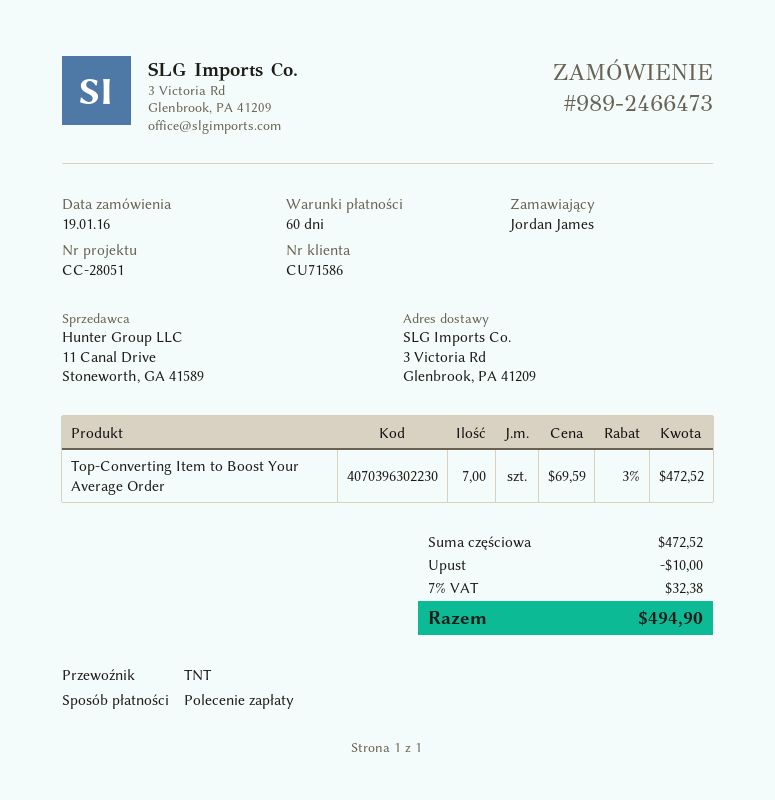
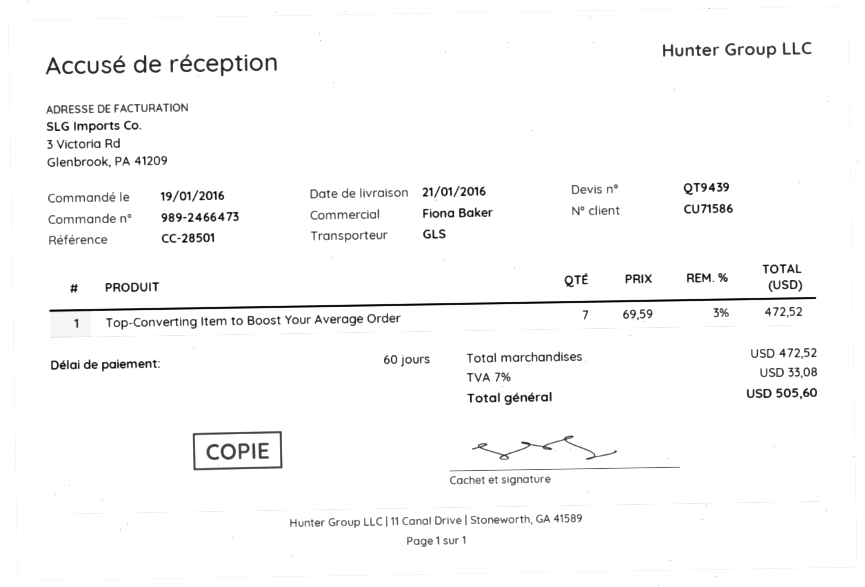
reference: CC-28051 -> CC-28501
shipping method: TNT -> GLS
discount: 10.00 -> none
tax: 7% = 32.38 -> 7% = 33.08
total: 494.90 -> 505.60

